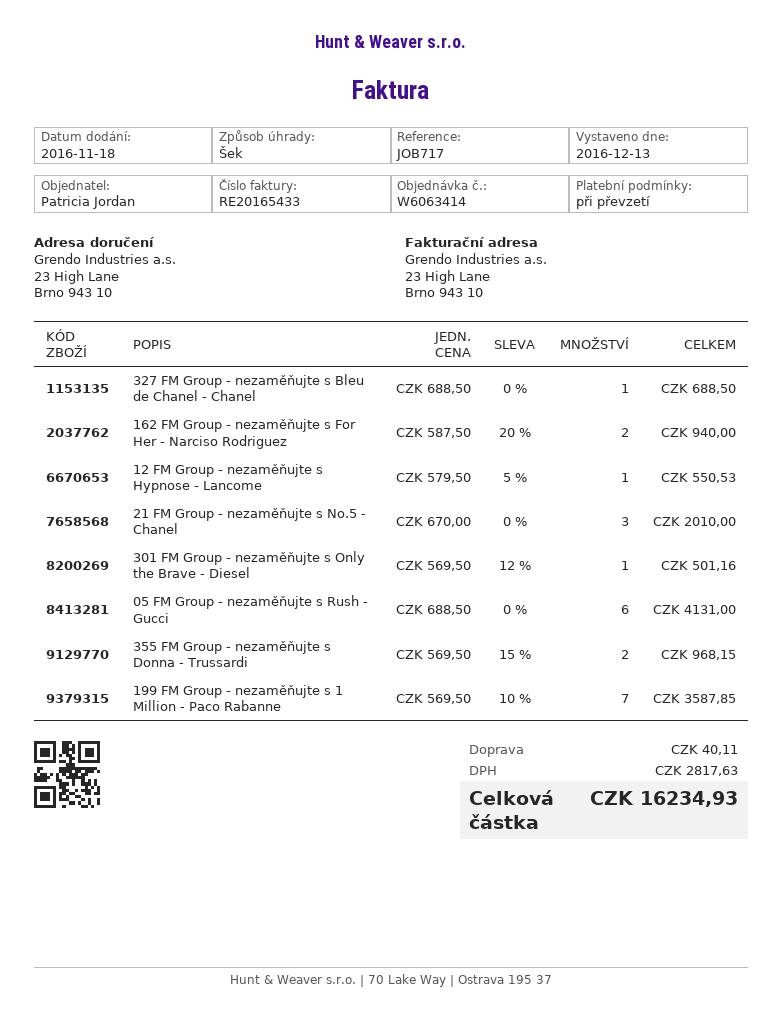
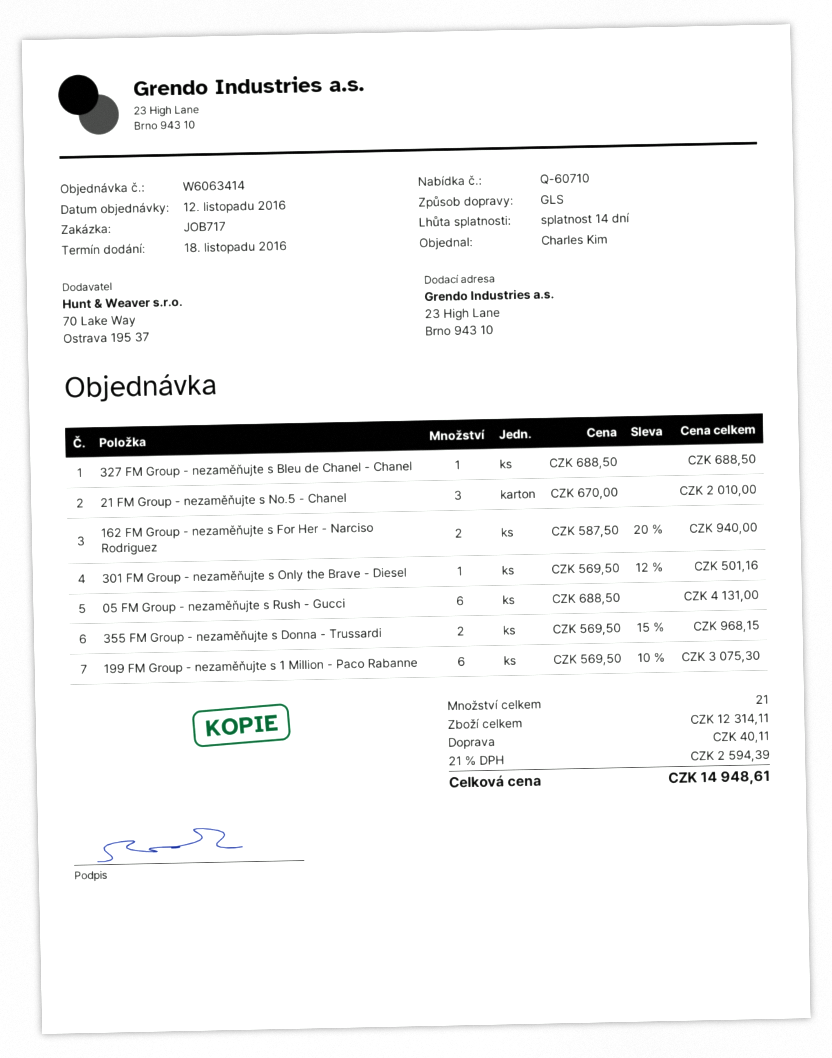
payment terms: on receipt -> 14 days
ordered by: Patricia Jordan -> Charles Kim
12 FM Group - nezaměňujte s Hypnose - Lancome: 1 x 579.50 - 5% = 550.53 -> none
199 FM Group - nezaměňujte s 1 Million - Paco Rabanne: 7 x 569.50 - 10% = 3587.85 -> 6 x 569.50 - 10% = 3075.30
tax: 2817.63 -> 2594.39
total: 16234.93 -> 14948.61

